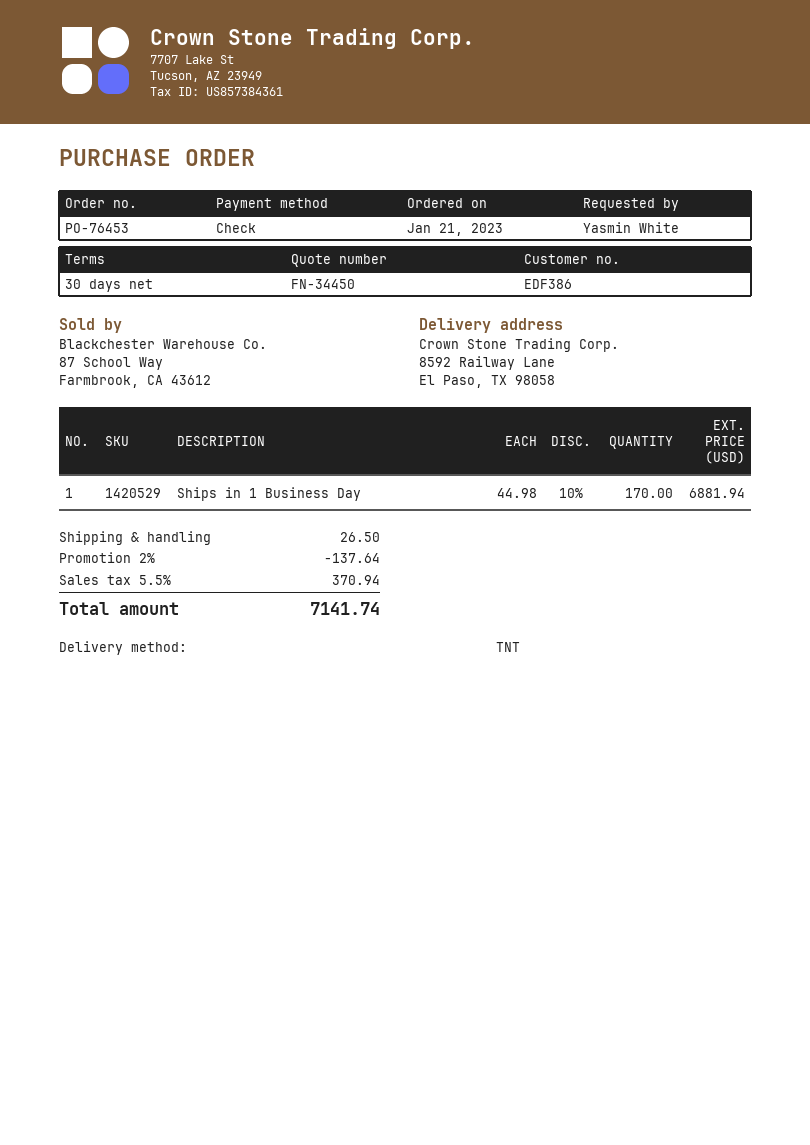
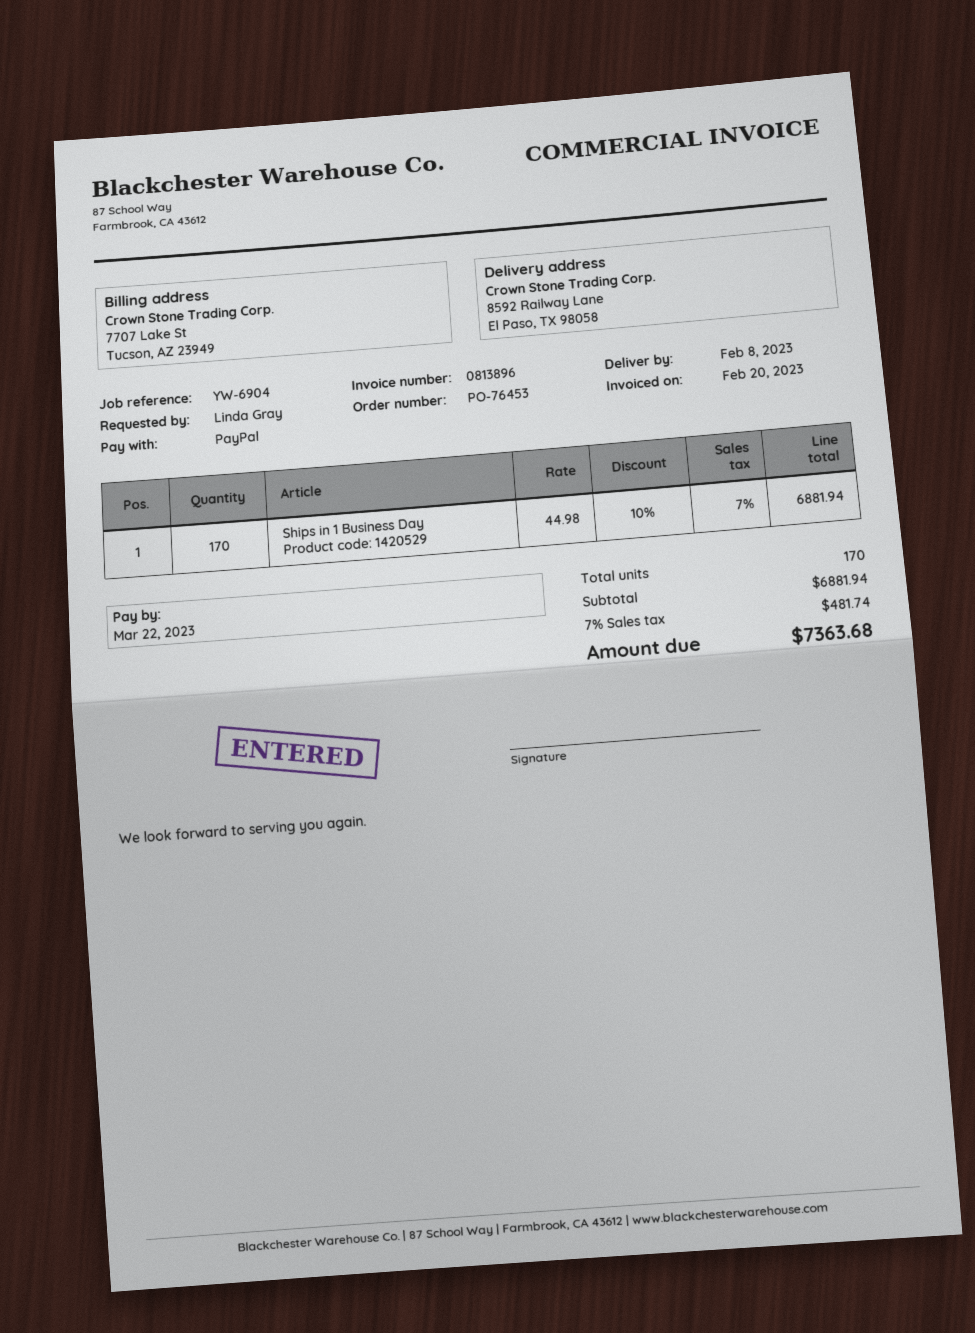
ordered by: Yasmin White -> Linda Gray
payment method: cheque -> PayPal
discount: 2% = 137.64 -> none
shipping: 26.50 -> none
tax: 5.5% = 370.94 -> 7% = 481.74
total: 7141.74 -> 7363.68

